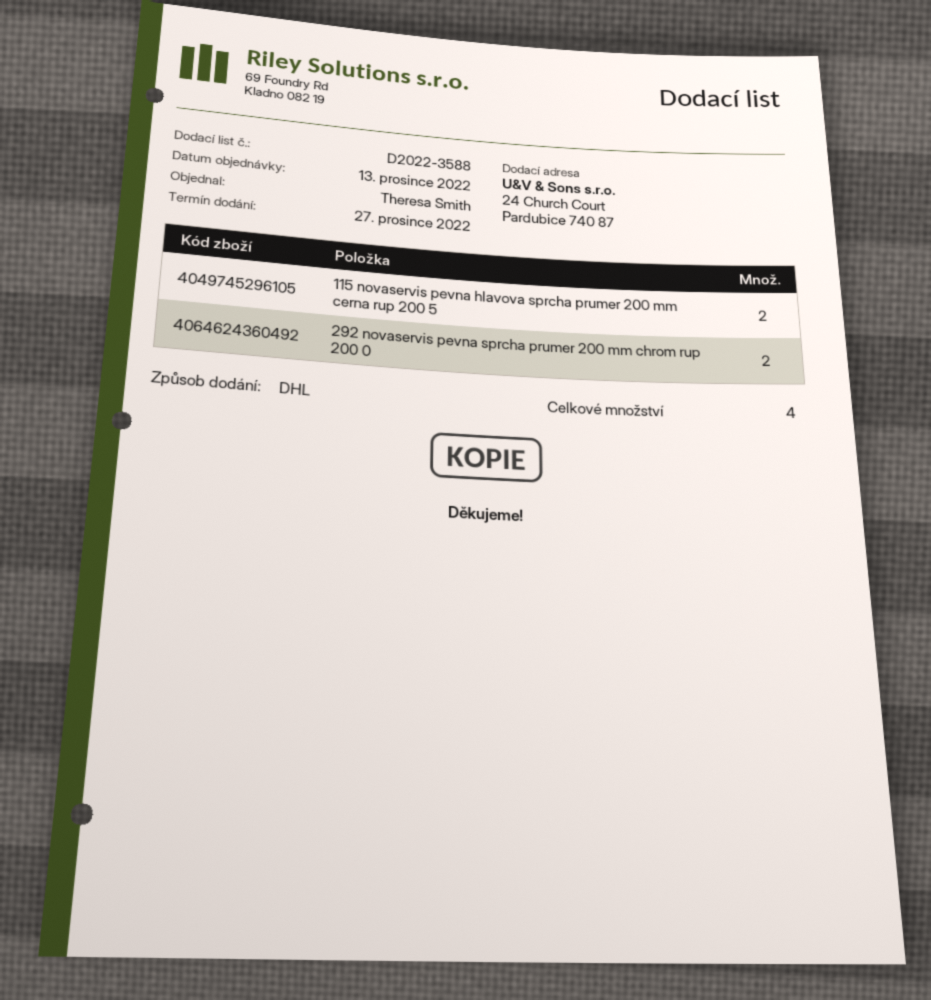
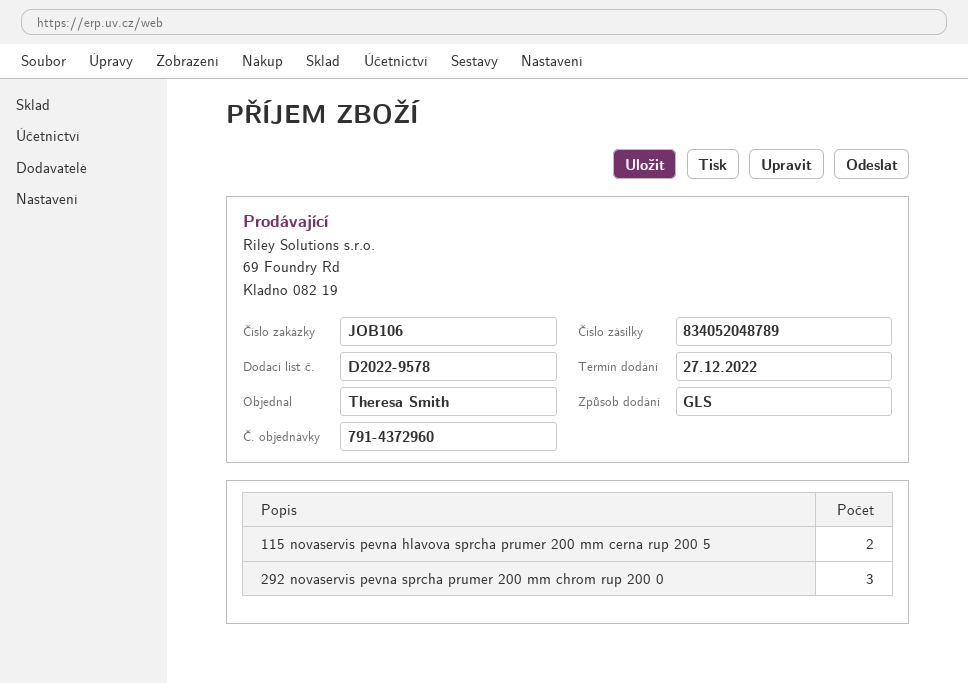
delivery note number: D2022-3588 -> D2022-9578
shipping method: DHL -> GLS
292 novaservis pevna sprcha prumer 200 mm chrom rup 200 0: 2 -> 3

